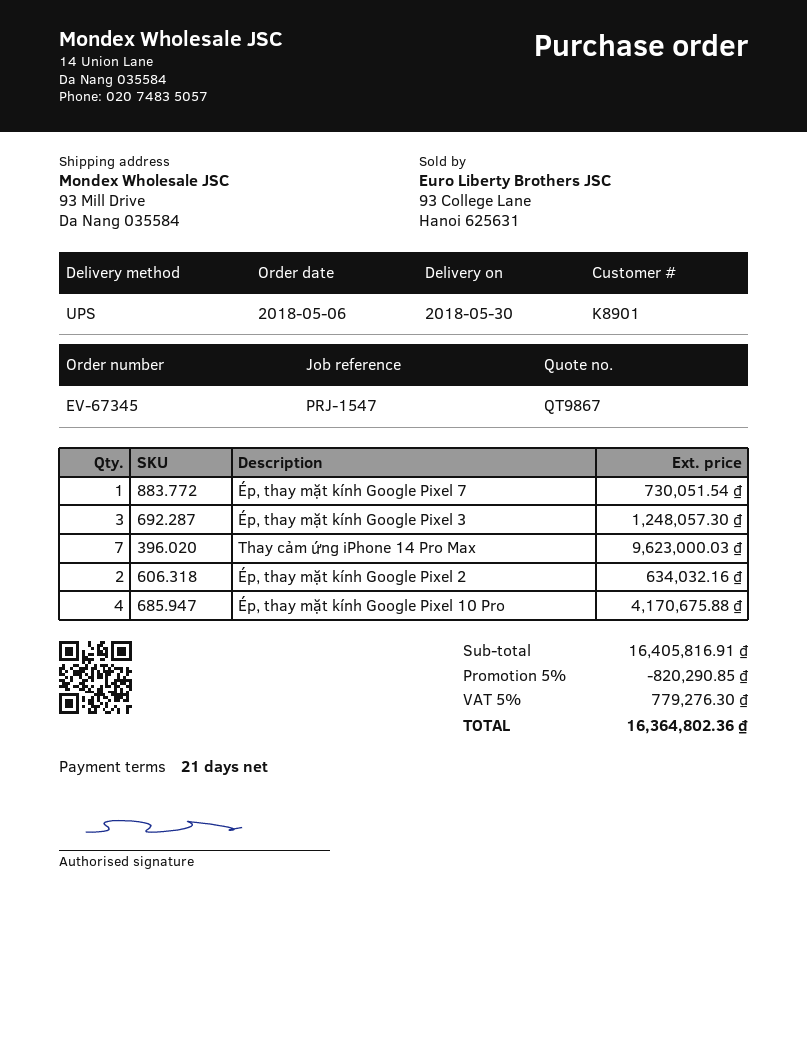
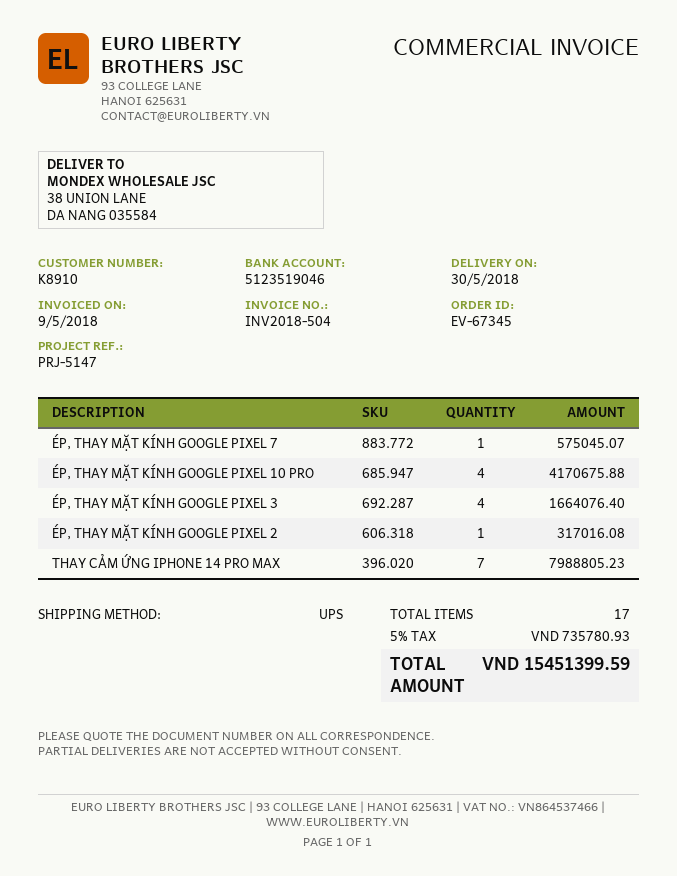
customer number: K8901 -> K8910
reference: PRJ-1547 -> PRJ-5147
ship to: 93 Mill Drive, Da Nang 035584 -> 38 UNION LANE, DA NANG 035584
Ép, thay mặt kính Google Pixel 7: 1 for 730051.54 -> 1 for 575045.07
Ép, thay mặt kính Google Pixel 3: 3 for 1248057.30 -> 4 for 1664076.40
Thay cảm ứng iPhone 14 Pro Max: 7 for 9623000.03 -> 7 for 7988805.23
Ép, thay mặt kính Google Pixel 2: 2 for 634032.16 -> 1 for 317016.08
discount: 5% = 820290.85 -> none
tax: 5% = 779276.30 -> 5% = 735780.93
total: 16364802.36 -> 15451399.59

